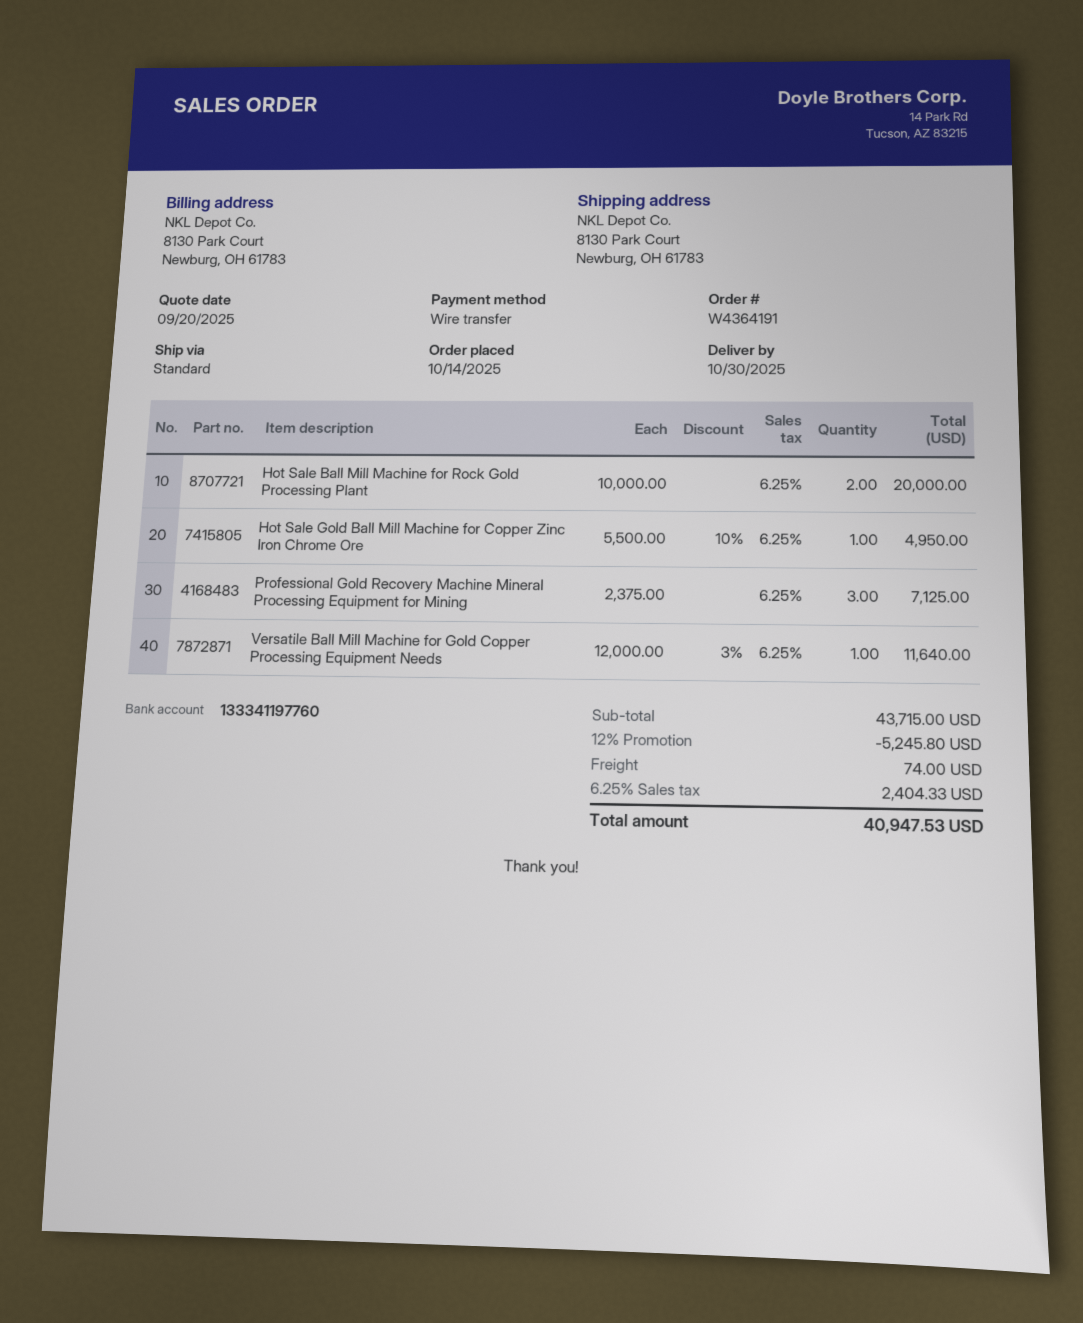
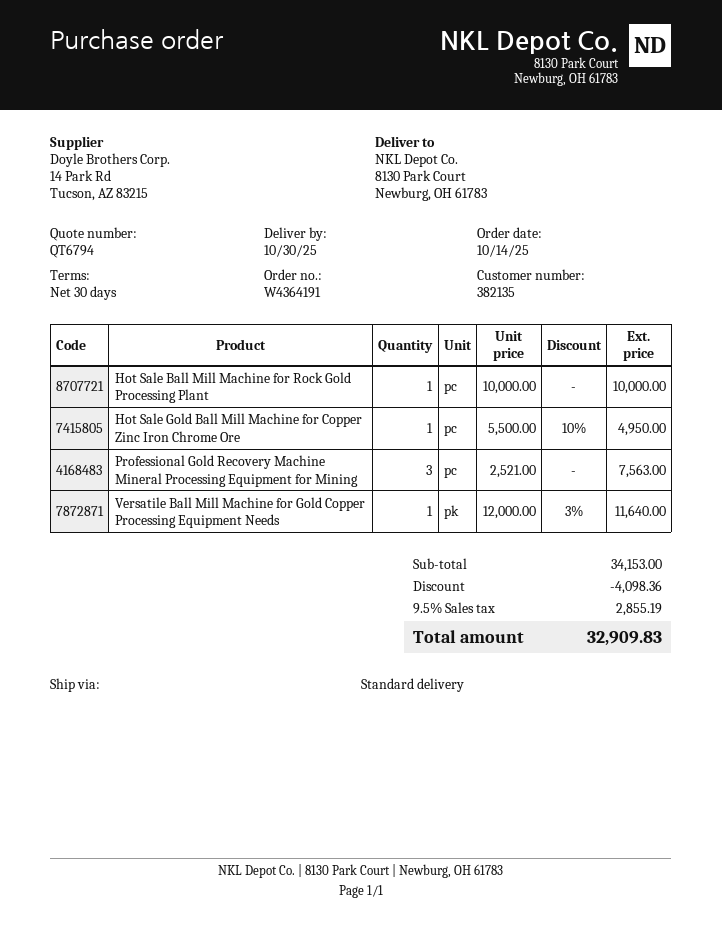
Hot Sale Ball Mill Machine for Rock Gold Processing Plant: 2 x 10000.00 = 20000.00 -> 1 x 10000.00 = 10000.00
Professional Gold Recovery Machine Mineral Processing Equipment for Mining: 3 x 2375.00 = 7125.00 -> 3 x 2521.00 = 7563.00
subtotal: 43715.00 -> 34153.00
discount: 5245.80 -> 4098.36
shipping: 74.00 -> none
tax: 6.25% = 2404.33 -> 9.5% = 2855.19
total: 40947.53 -> 32909.83

